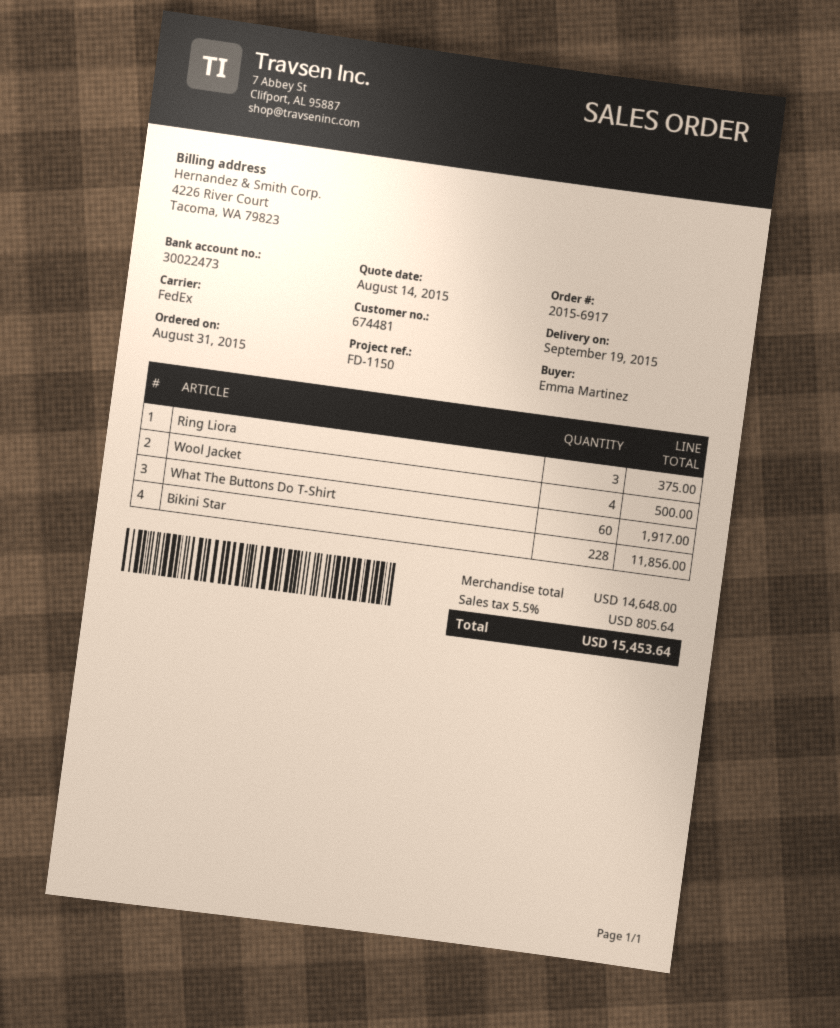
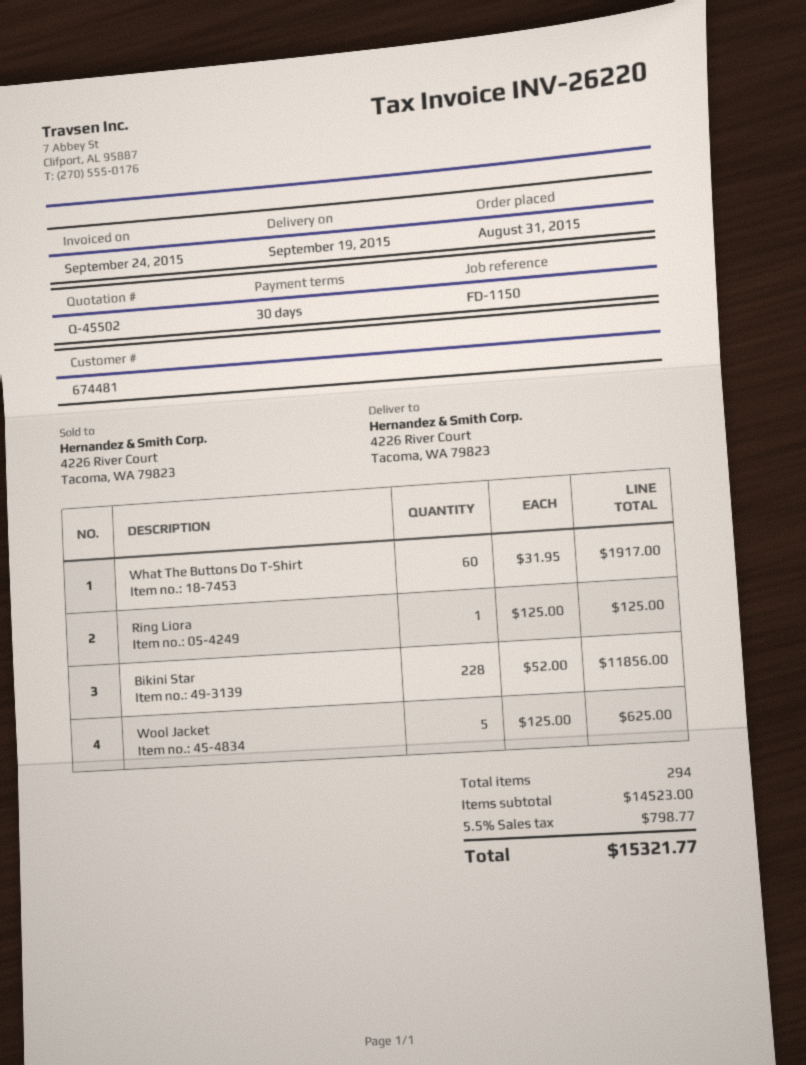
Ring Liora: 3 for 375.00 -> 1 for 125.00
Wool Jacket: 4 for 500.00 -> 5 for 625.00
subtotal: 14648.00 -> 14523.00
tax: 5.5% = 805.64 -> 5.5% = 798.77
total: 15453.64 -> 15321.77

